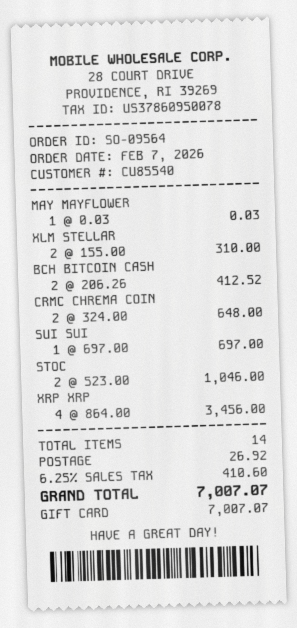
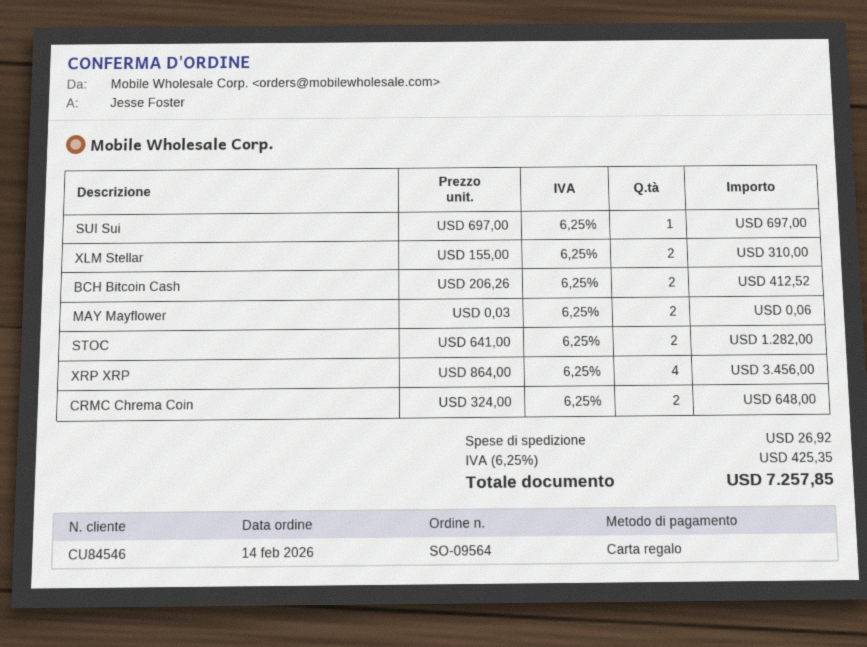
order date: 2026-02-07 -> 2026-02-14
customer number: CU85540 -> CU84546
MAY MAYFLOWER: 1 x 0.03 = 0.03 -> 2 x 0.03 = 0.06
STOC: 2 x 523.00 = 1046.00 -> 2 x 641.00 = 1282.00
tax: 6.25% = 410.60 -> 6.25% = 425.35
total: 7007.07 -> 7257.85

